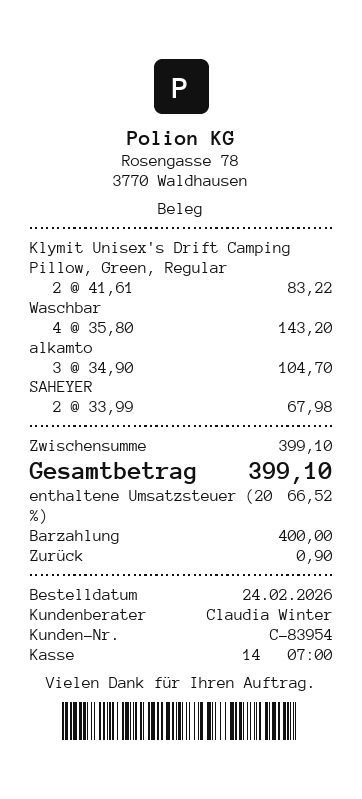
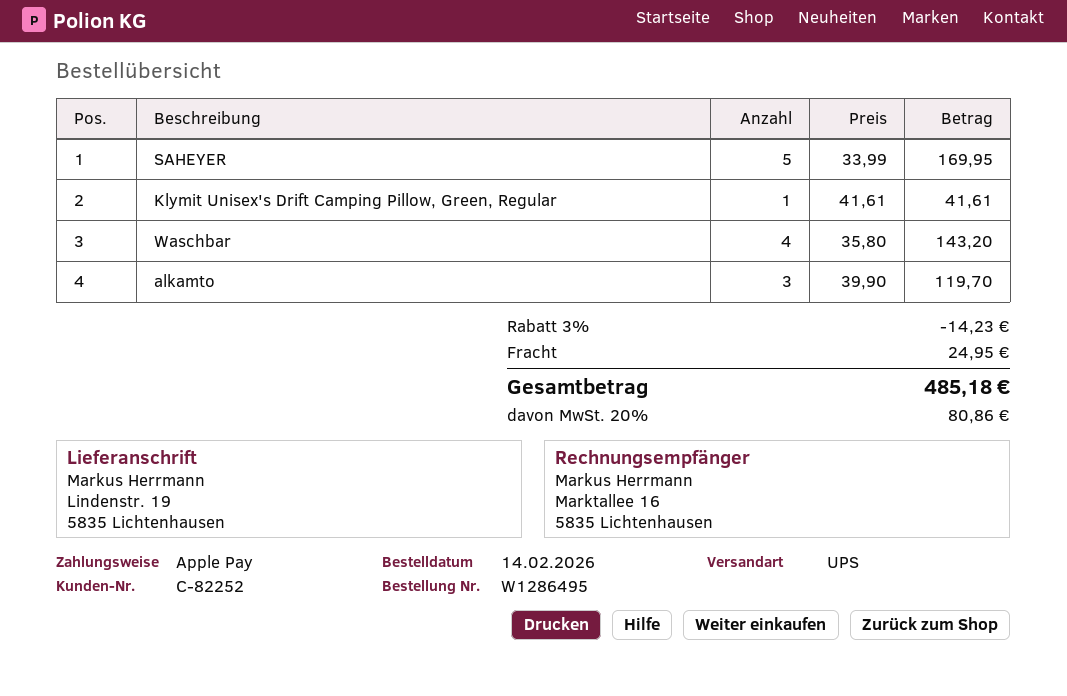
order date: 2026-02-24 -> 2026-02-14
customer number: C-83954 -> C-82252
payment method: cash -> Apple Pay
Klymit Unisex's Drift Camping Pillow, Green, Regular: 2 x 41.61 = 83.22 -> 1 x 41.61 = 41.61
alkamto: 3 x 34.90 = 104.70 -> 3 x 39.90 = 119.70
SAHEYER: 2 x 33.99 = 67.98 -> 5 x 33.99 = 169.95
discount: none -> 3% = 14.23
shipping: none -> 24.95
tax: 20% = 66.52 -> 20% = 80.86
total: 399.10 -> 485.18

